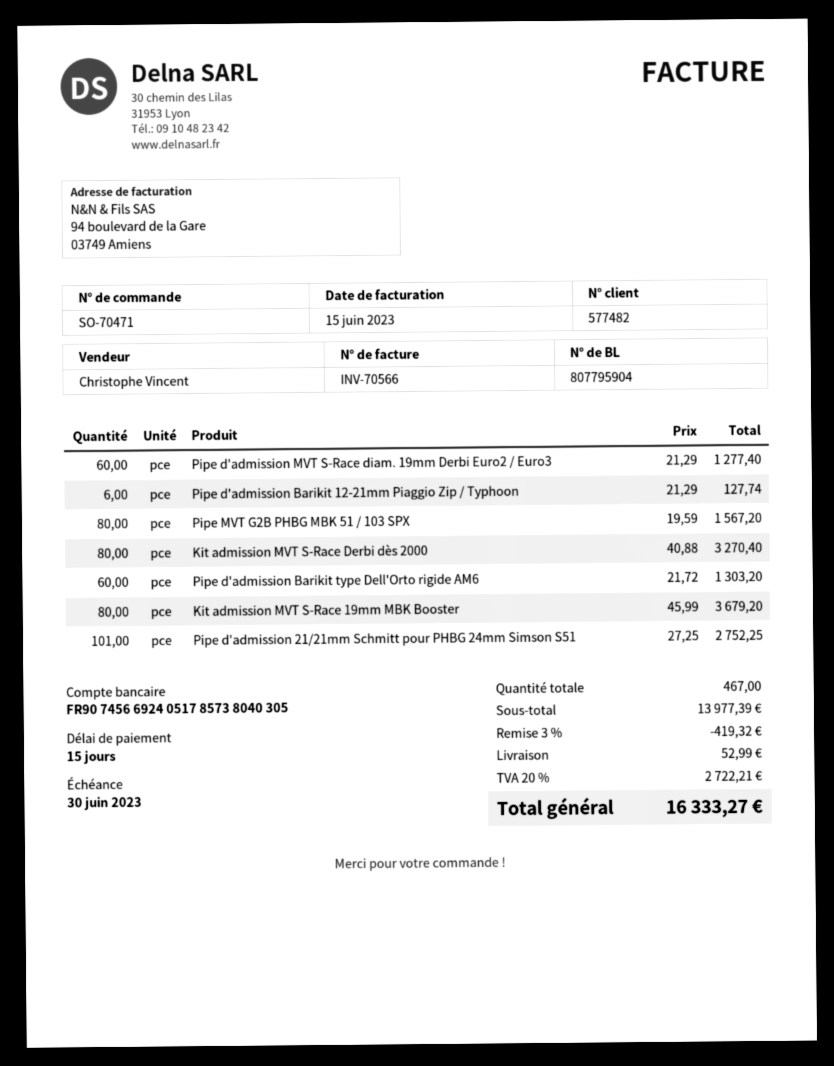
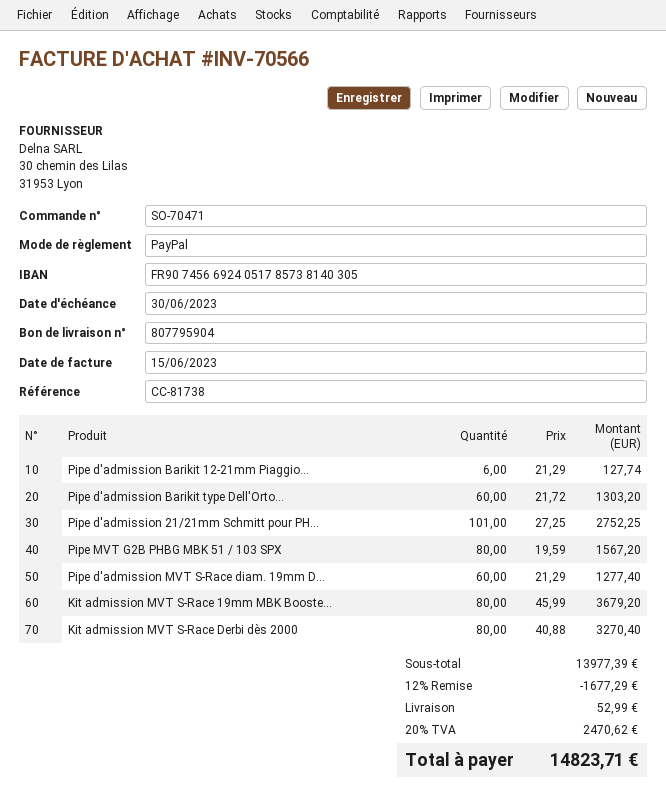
bank account: FR9074566924051785738040305 -> FR9074566924051785738140305
discount: 3% = 419.32 -> 12% = 1677.29
tax: 20% = 2722.21 -> 20% = 2470.62
total: 16333.27 -> 14823.71

